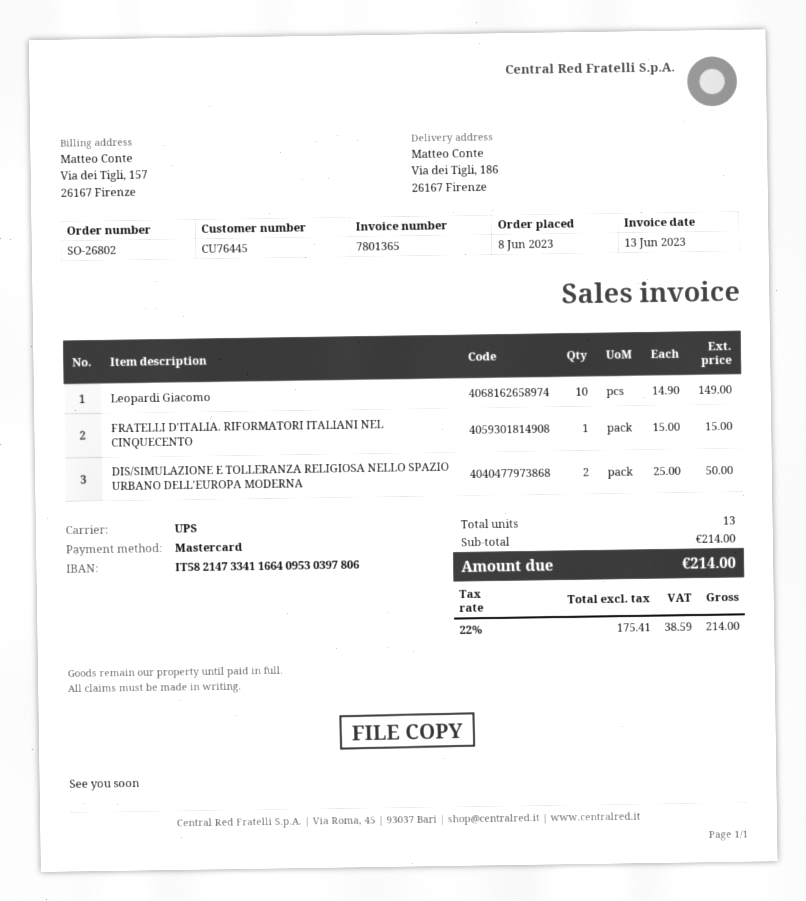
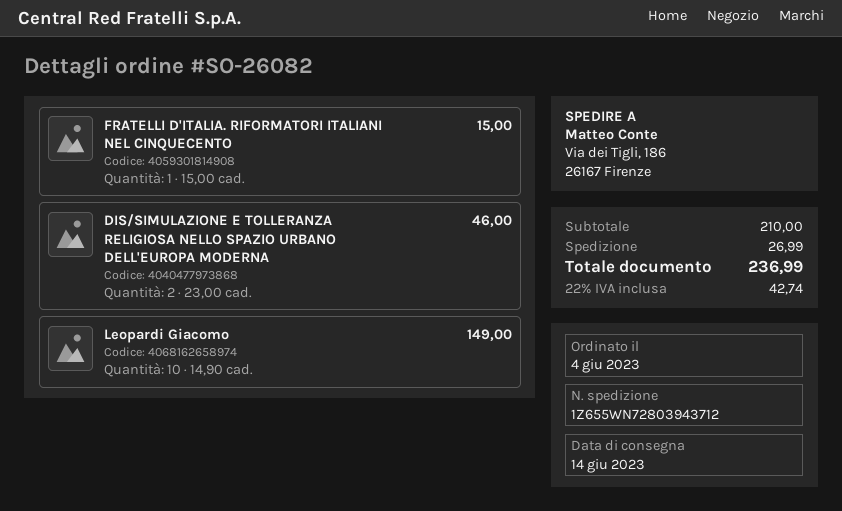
order number: SO-26802 -> SO-26082
order date: 2023-06-08 -> 2023-06-04
DIS/SIMULAZIONE E TOLLERANZA RELIGIOSA NELLO SPAZIO URBANO DELL'EUROPA MODERNA: 2 x 25.00 = 50.00 -> 2 x 23.00 = 46.00
subtotal: 214.00 -> 210.00
shipping: none -> 26.99
tax: 22% = 38.59 -> 22% = 42.74
total: 214.00 -> 236.99

